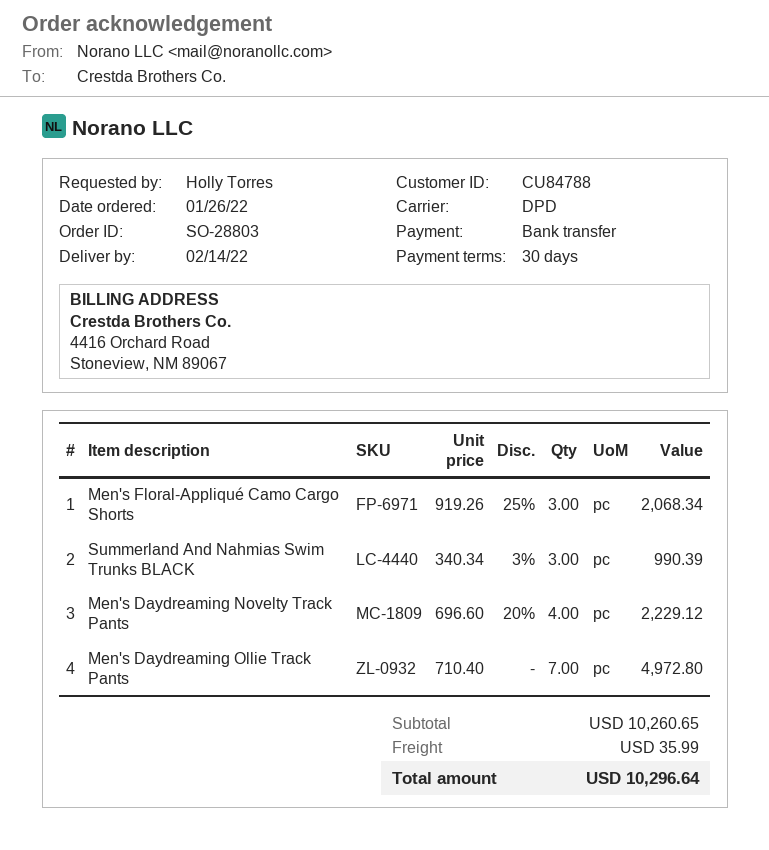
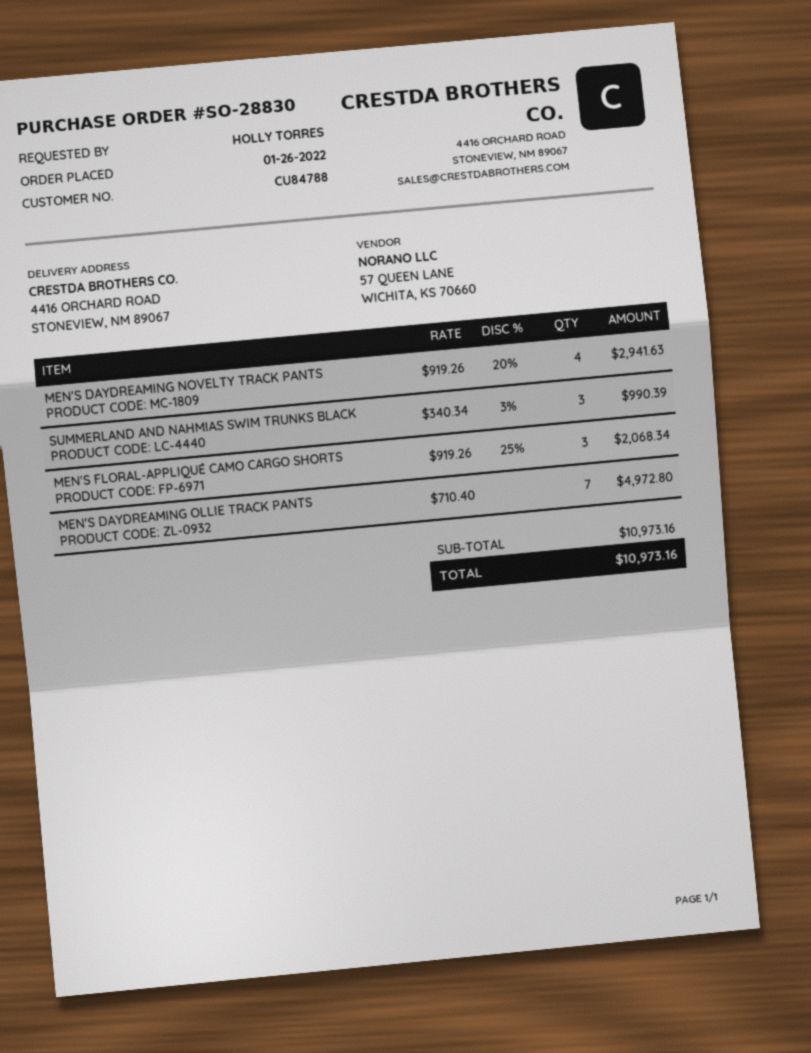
order number: SO-28803 -> SO-28830
Men's Daydreaming Novelty Track Pants: 4 x 696.60 - 20% = 2229.12 -> 4 x 919.26 - 20% = 2941.63
subtotal: 10260.65 -> 10973.16
shipping: 35.99 -> none
total: 10296.64 -> 10973.16

